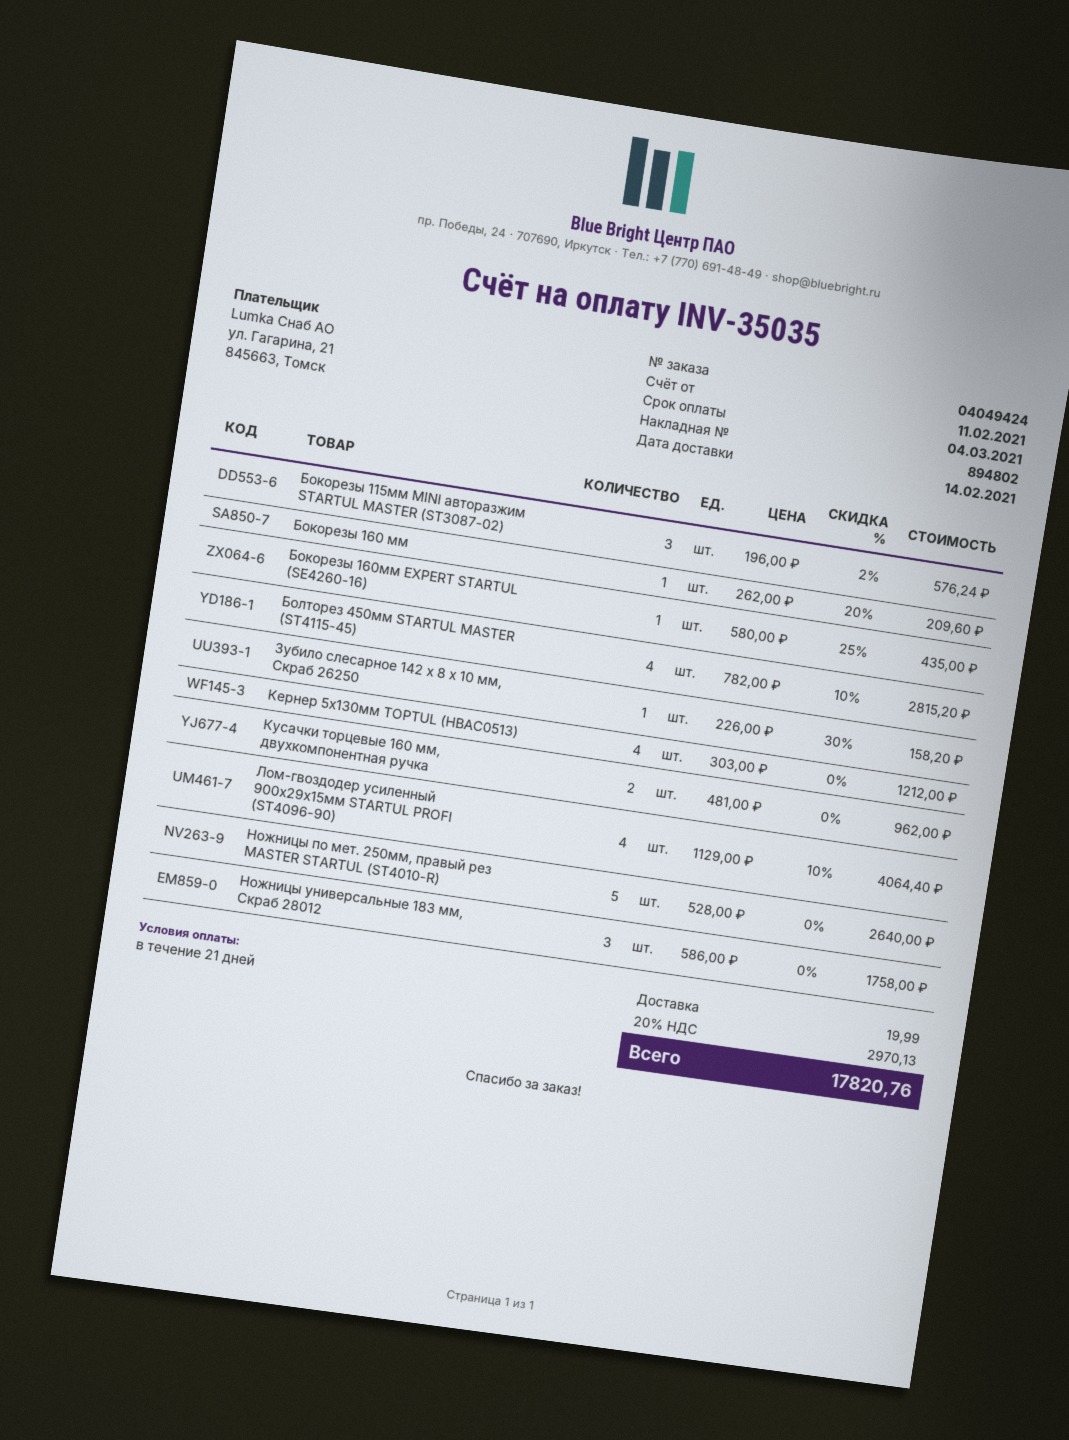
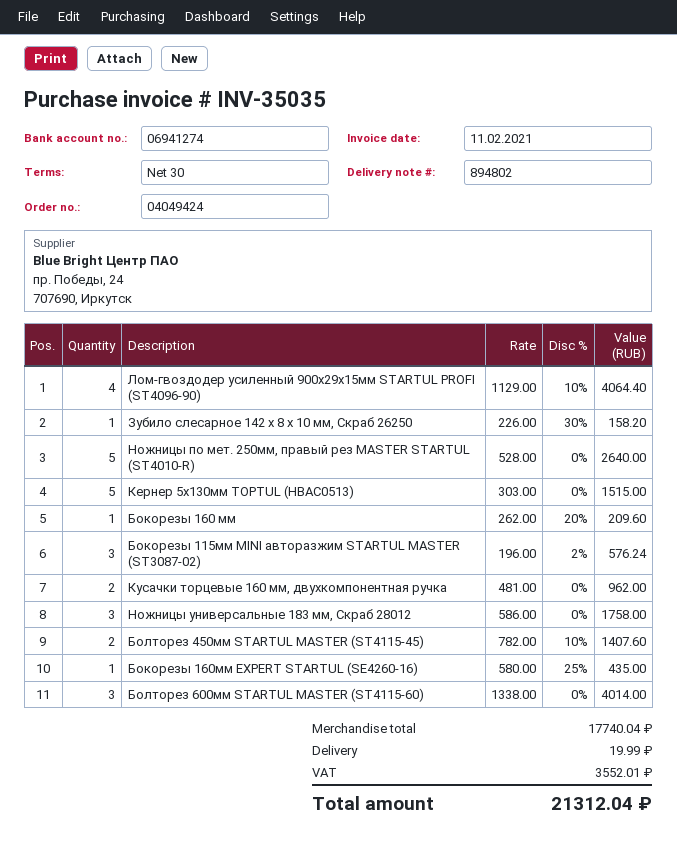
payment terms: 21 days -> 30 days
Болторез 450мм STARTUL MASTER (ST4115-45): 4 x 782.00 - 10% = 2815.20 -> 2 x 782.00 - 10% = 1407.60
Кернер 5х130мм TOPTUL (HBAC0513): 4 x 303.00 = 1212.00 -> 5 x 303.00 = 1515.00
Болторез 600мм STARTUL MASTER (ST4115-60): none -> 3 x 1338.00 = 4014.00
tax: 2970.13 -> 3552.01
total: 17820.76 -> 21312.04

